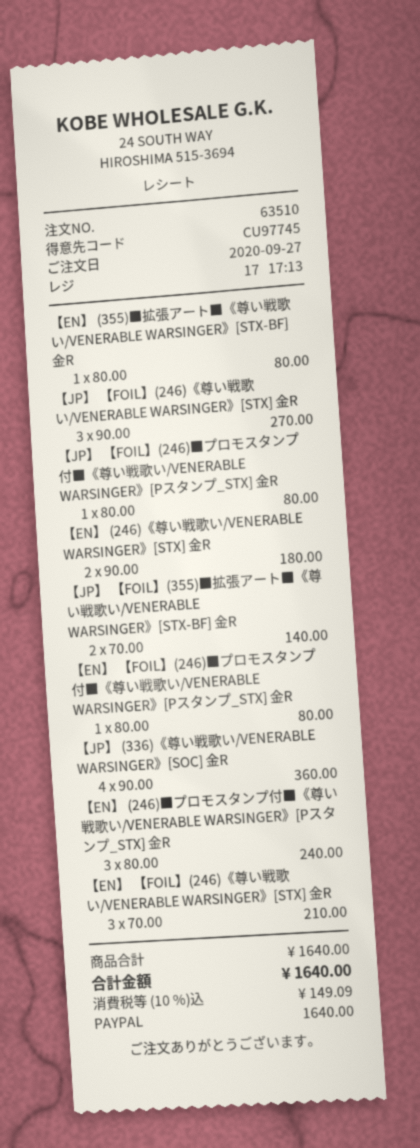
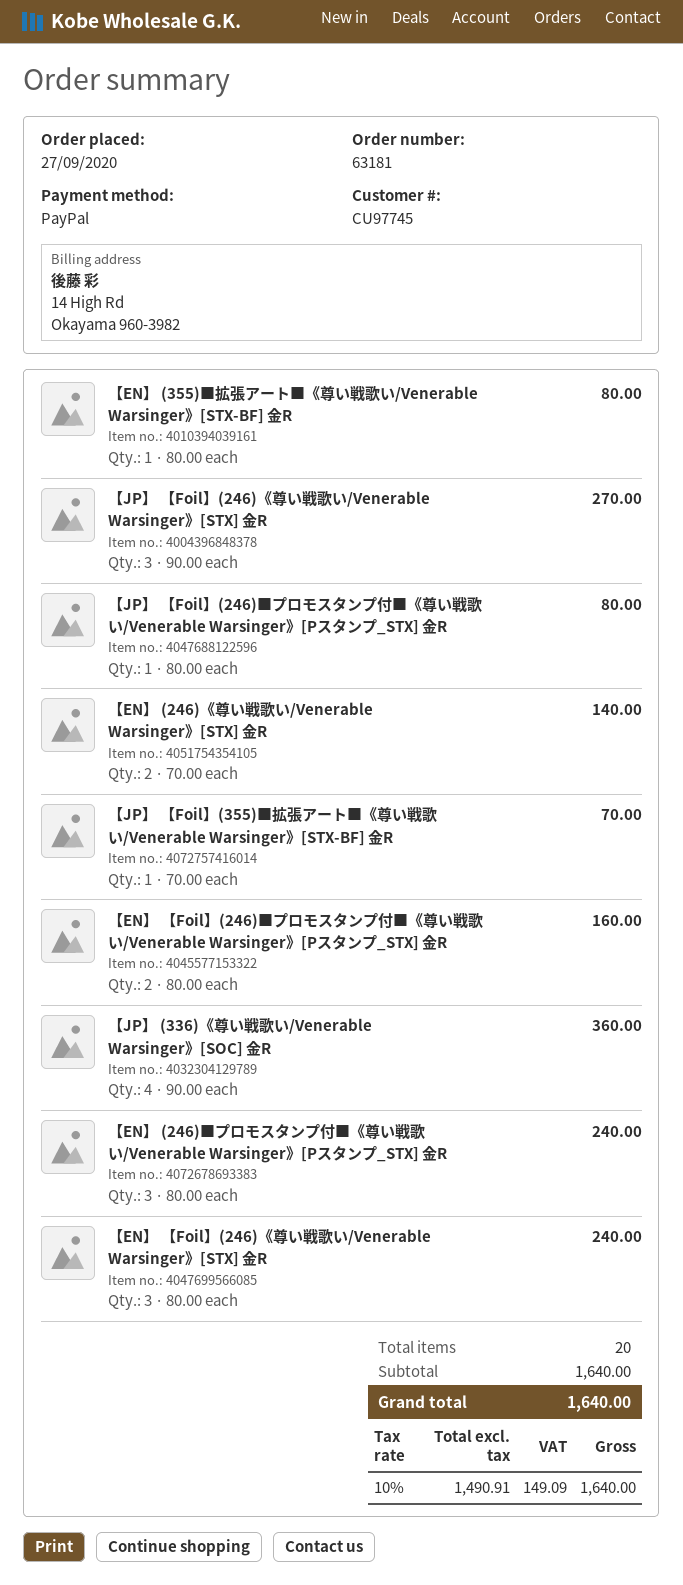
order number: 63510 -> 63181
【EN】 (246)《尊い戦歌い/VENERABLE WARSINGER》[STX] 金R: 2 x 90.00 = 180.00 -> 2 x 70.00 = 140.00
【JP】 【FOIL】(355)■拡張アート■《尊い戦歌い/VENERABLE WARSINGER》[STX-BF] 金R: 2 x 70.00 = 140.00 -> 1 x 70.00 = 70.00
【EN】 【FOIL】(246)■プロモスタンプ付■《尊い戦歌い/VENERABLE WARSINGER》[Pスタンプ_STX] 金R: 1 x 80.00 = 80.00 -> 2 x 80.00 = 160.00
【EN】 【FOIL】(246)《尊い戦歌い/VENERABLE WARSINGER》[STX] 金R: 3 x 70.00 = 210.00 -> 3 x 80.00 = 240.00

